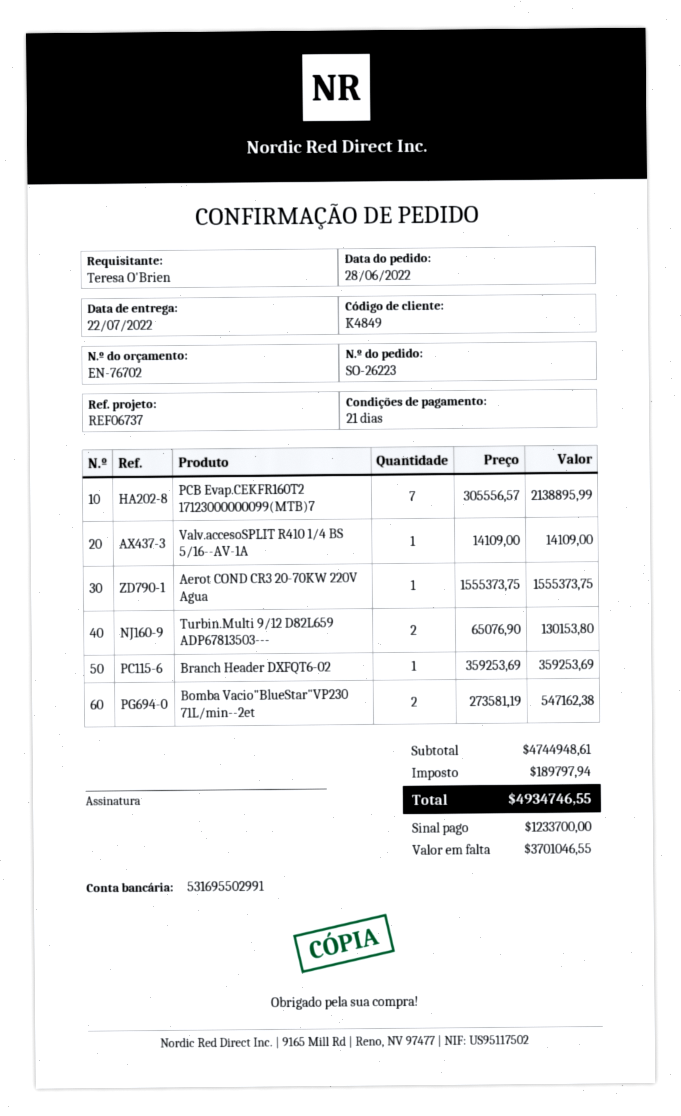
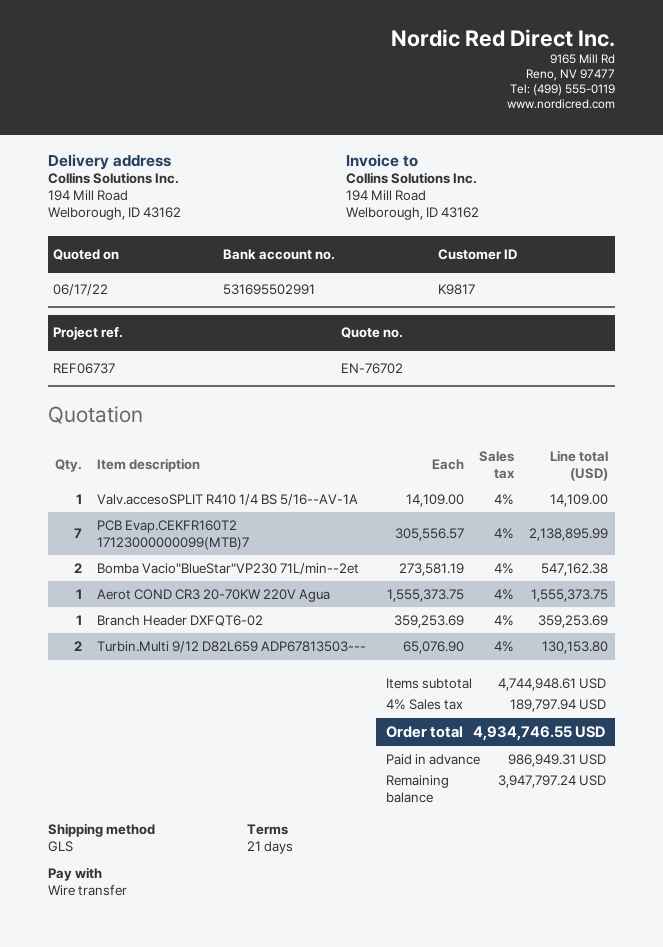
customer number: K4849 -> K9817
deposit: 1233700.00 -> 986949.31
balance: 3701046.55 -> 3947797.24

